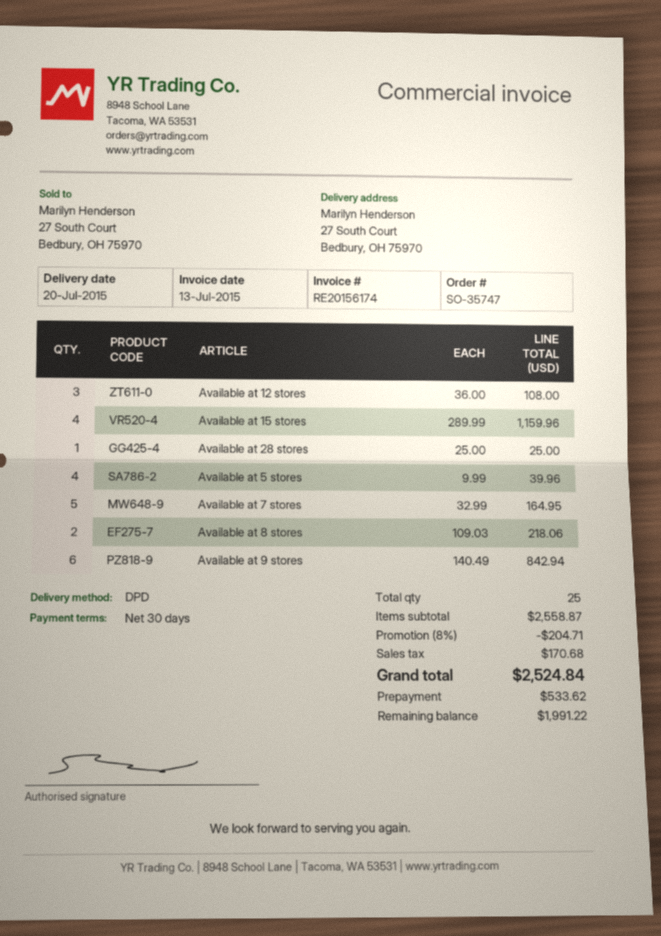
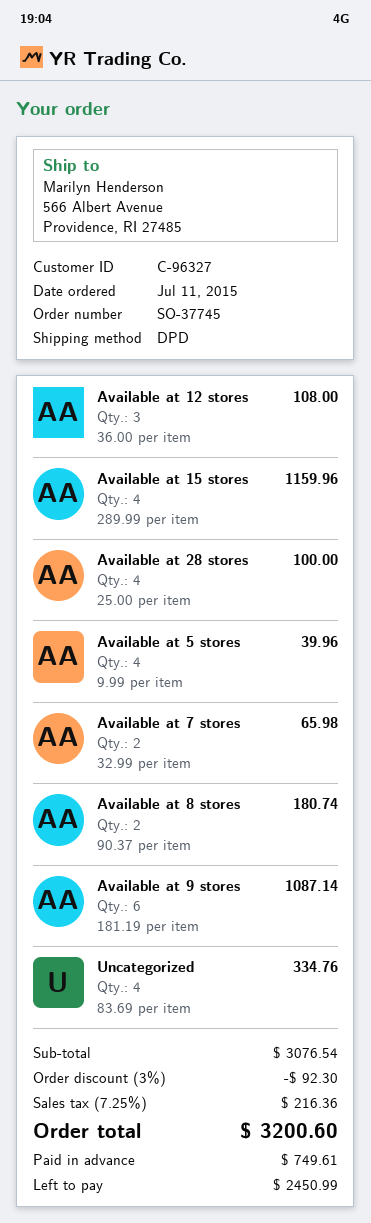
order number: SO-35747 -> SO-37745
ship to: 27 South Court, Bedbury, OH 75970 -> 566 Albert Avenue, Providence, RI 27485
Available at 28 stores: 1 x 25.00 = 25.00 -> 4 x 25.00 = 100.00
Available at 7 stores: 5 x 32.99 = 164.95 -> 2 x 32.99 = 65.98
Available at 8 stores: 2 x 109.03 = 218.06 -> 2 x 90.37 = 180.74
Available at 9 stores: 6 x 140.49 = 842.94 -> 6 x 181.19 = 1087.14
Uncategorized: none -> 4 x 83.69 = 334.76
subtotal: 2558.87 -> 3076.54
discount: 8% = 204.71 -> 3% = 92.30
tax: 170.68 -> 216.36
total: 2524.84 -> 3200.60
deposit: 533.62 -> 749.61
balance: 1991.22 -> 2450.99

